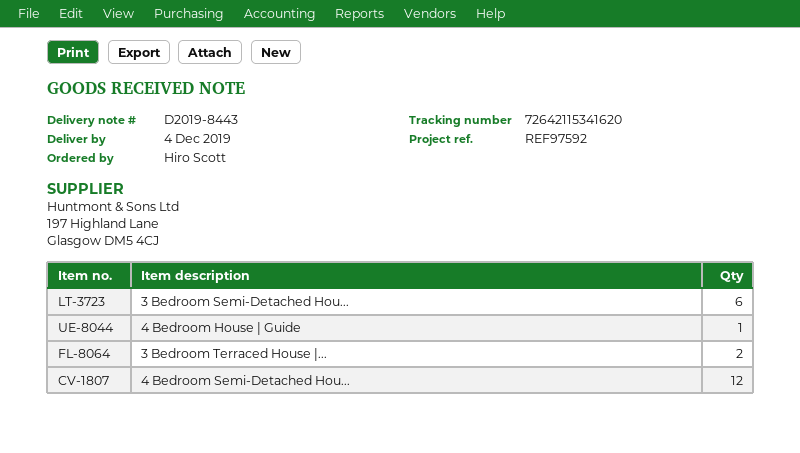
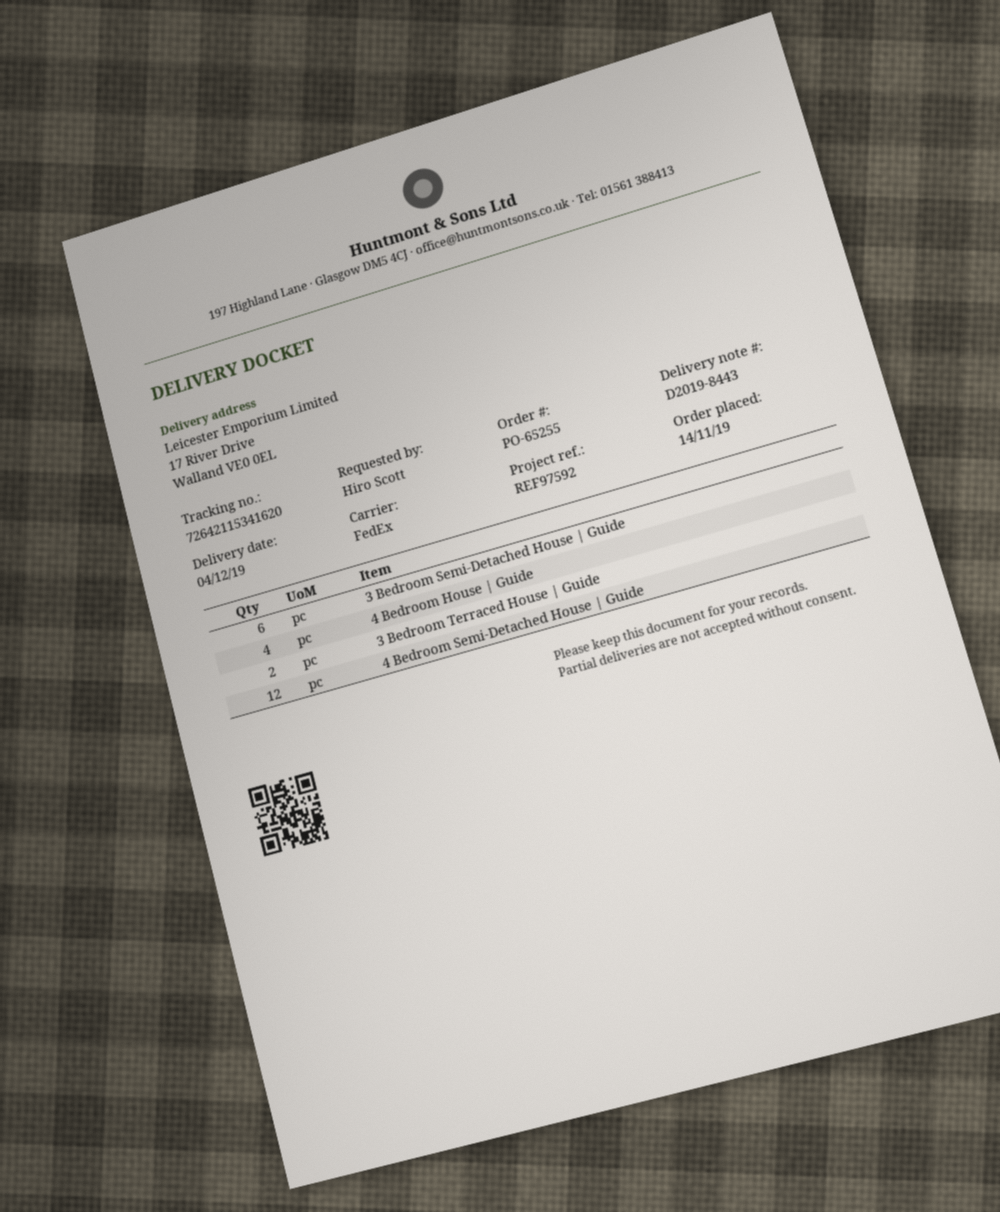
4 Bedroom House | Guide: 1 -> 4

